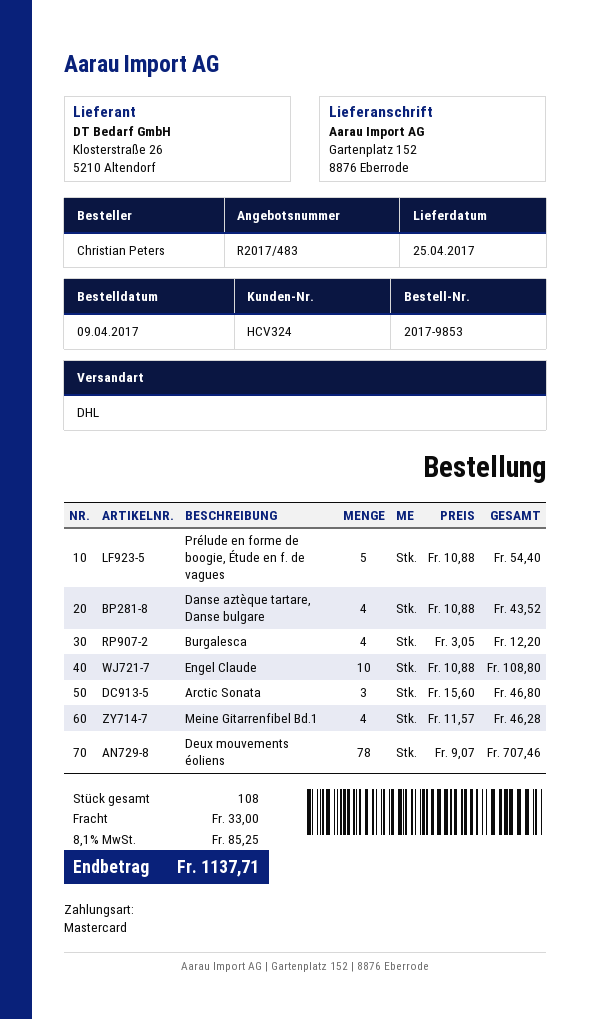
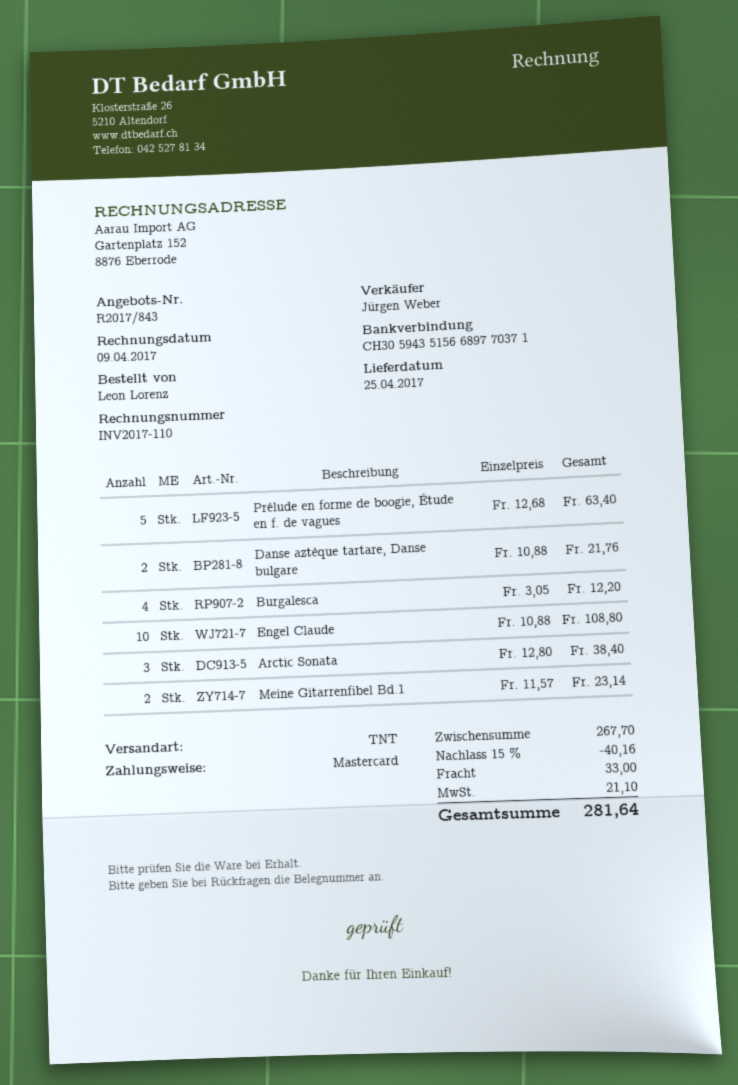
quote number: R2017/483 -> R2017/843
ordered by: Christian Peters -> Leon Lorenz
shipping method: DHL -> TNT
Prélude en forme de boogie, Étude en f. de vagues: 5 x 10.88 = 54.40 -> 5 x 12.68 = 63.40
Danse aztèque tartare, Danse bulgare: 4 x 10.88 = 43.52 -> 2 x 10.88 = 21.76
Arctic Sonata: 3 x 15.60 = 46.80 -> 3 x 12.80 = 38.40
Meine Gitarrenfibel Bd.1: 4 x 11.57 = 46.28 -> 2 x 11.57 = 23.14
Deux mouvements éoliens: 78 x 9.07 = 707.46 -> none
discount: none -> 15% = 40.16
tax: 85.25 -> 21.10
total: 1137.71 -> 281.64

